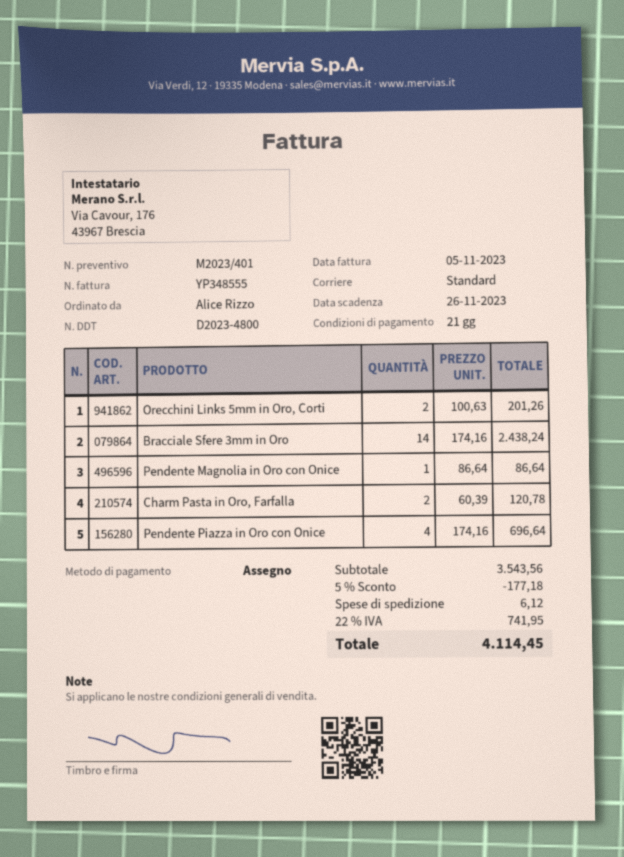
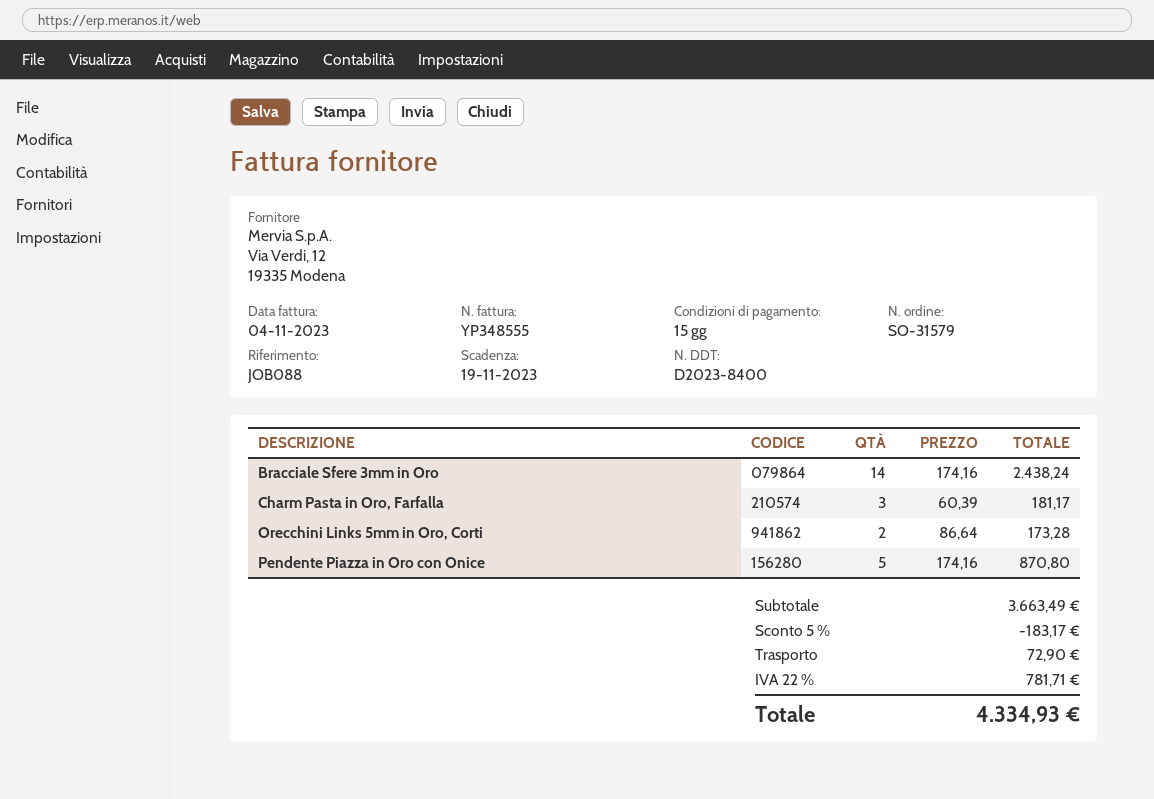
delivery note number: D2023-4800 -> D2023-8400
invoice date: 2023-11-05 -> 2023-11-04
payment terms: 21 days -> 15 days
due date: 2023-11-26 -> 2023-11-19
Orecchini Links 5mm in Oro, Corti: 2 x 100.63 = 201.26 -> 2 x 86.64 = 173.28
Pendente Magnolia in Oro con Onice: 1 x 86.64 = 86.64 -> none
Charm Pasta in Oro, Farfalla: 2 x 60.39 = 120.78 -> 3 x 60.39 = 181.17
Pendente Piazza in Oro con Onice: 4 x 174.16 = 696.64 -> 5 x 174.16 = 870.80
subtotal: 3543.56 -> 3663.49
discount: 5% = 177.18 -> 5% = 183.17
shipping: 6.12 -> 72.90
tax: 22% = 741.95 -> 22% = 781.71
total: 4114.45 -> 4334.93

